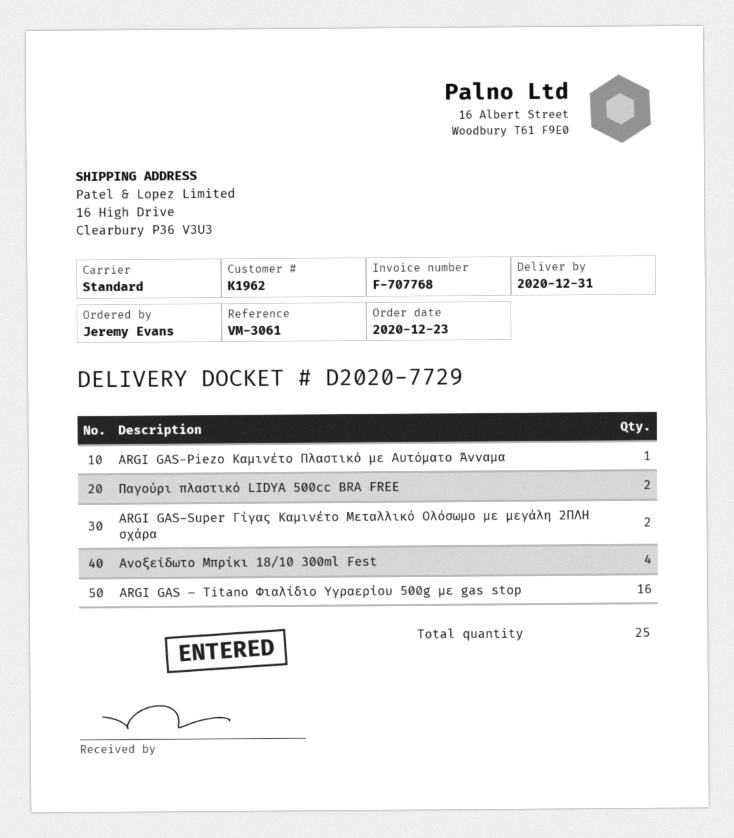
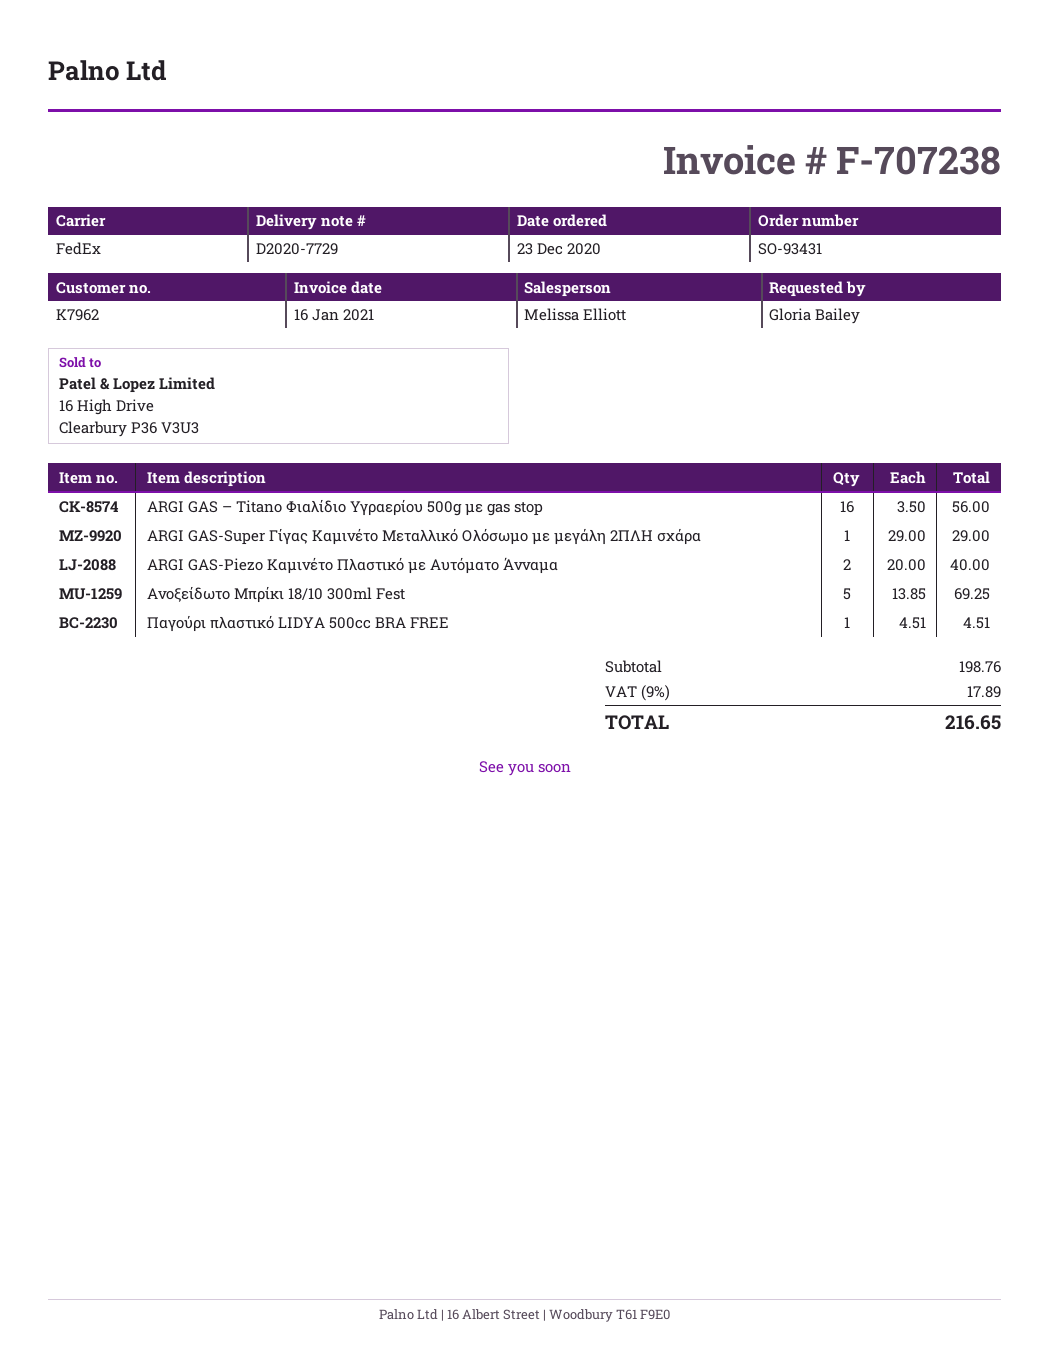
invoice number: F-707768 -> F-707238
customer number: K1962 -> K7962
ordered by: Jeremy Evans -> Gloria Bailey
shipping method: standard -> FedEx
ΑRGI GAS-Piezo Καμινέτο Πλαστικό με Αυτόματο Άνναμα: 1 -> 2
Παγούρι πλαστικό LIDYA 500cc BRA FREE: 2 -> 1
ARGI GAS-Super Γίγας Kαμινέτο Μεταλλικό Ολόσωμο με μεγάλη 2ΠΛΗ σχάρα: 2 -> 1
Ανοξείδωτο Μπρίκι 18/10 300ml Fest: 4 -> 5

